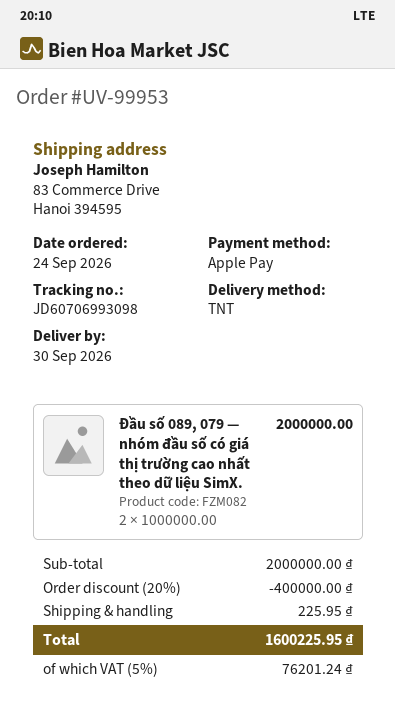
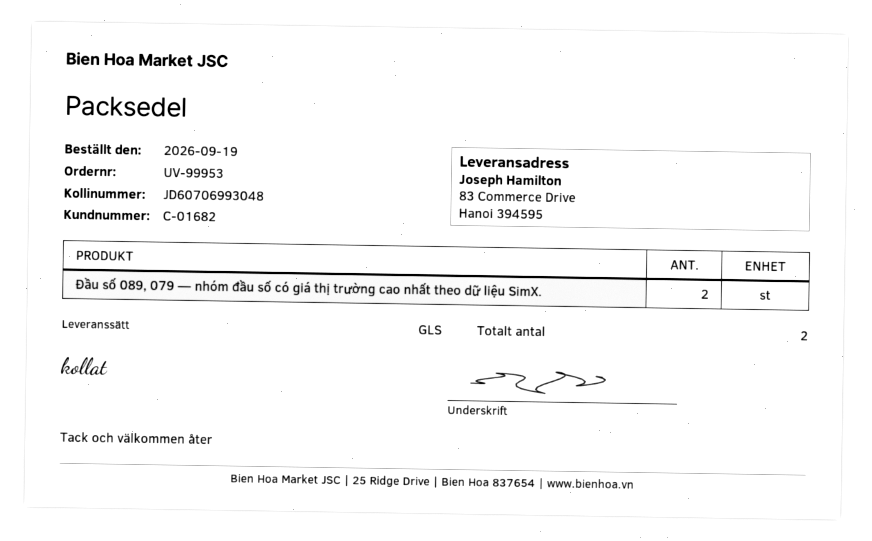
order date: 2026-09-24 -> 2026-09-19
shipping method: TNT -> GLS
tracking number: JD60706993098 -> JD60706993048

